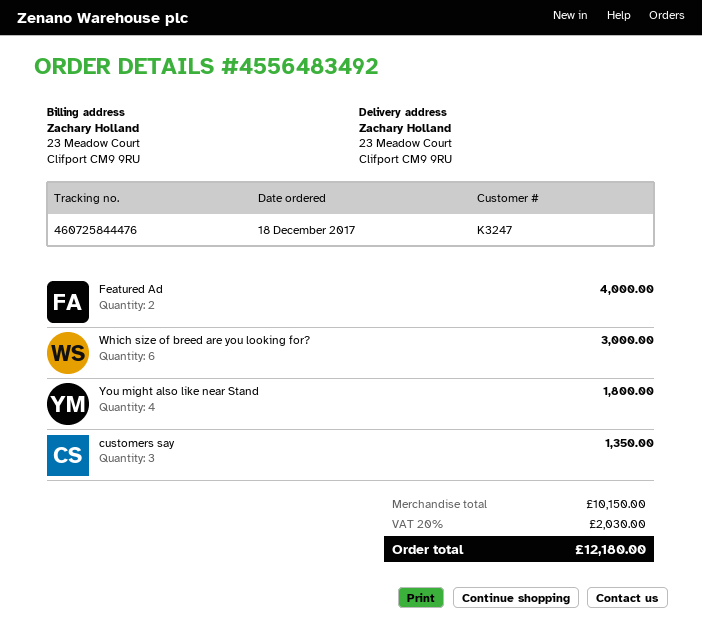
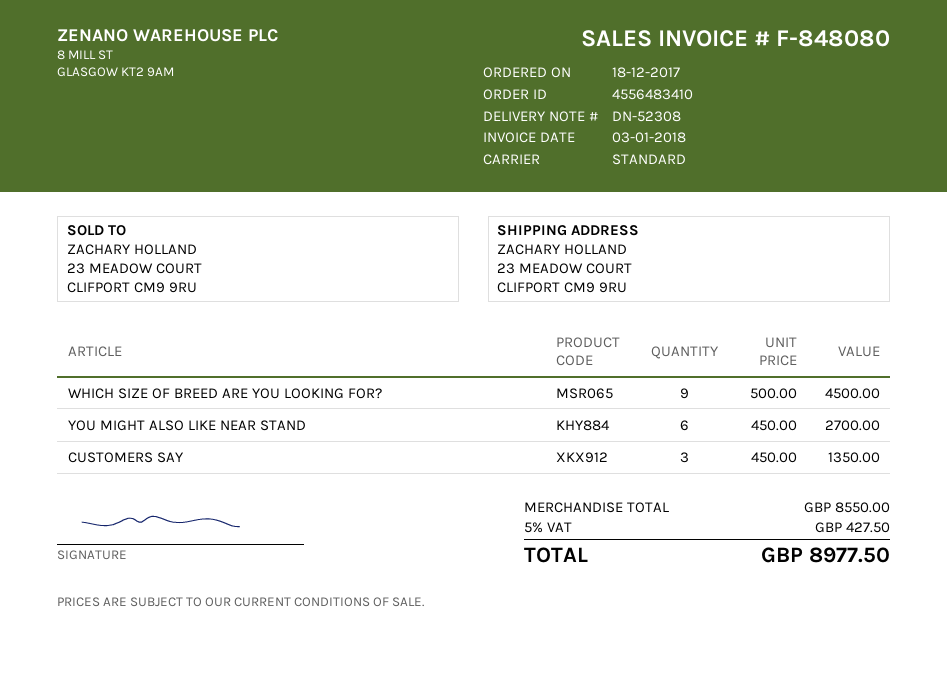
order number: 4556483492 -> 4556483410
Featured Ad: 2 for 4000.00 -> none
Which size of breed are you looking for?: 6 for 3000.00 -> 9 for 4500.00
You might also like near Stand: 4 for 1800.00 -> 6 for 2700.00
subtotal: 10150.00 -> 8550.00
tax: 20% = 2030.00 -> 5% = 427.50
total: 12180.00 -> 8977.50

